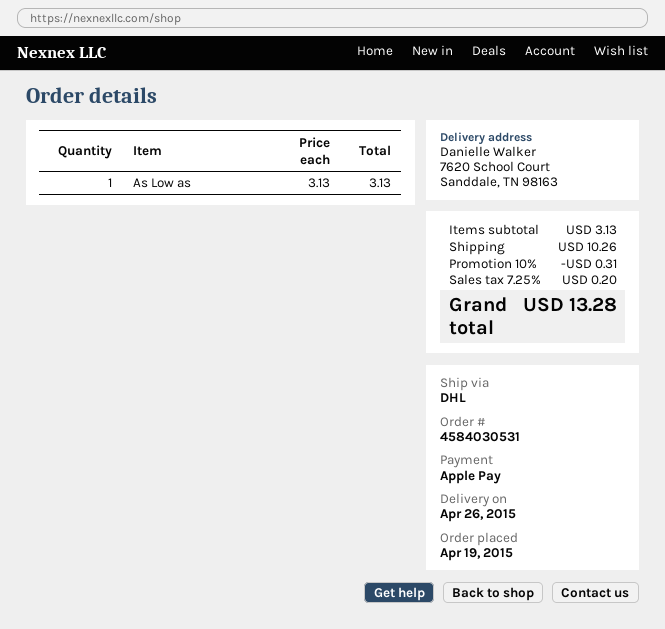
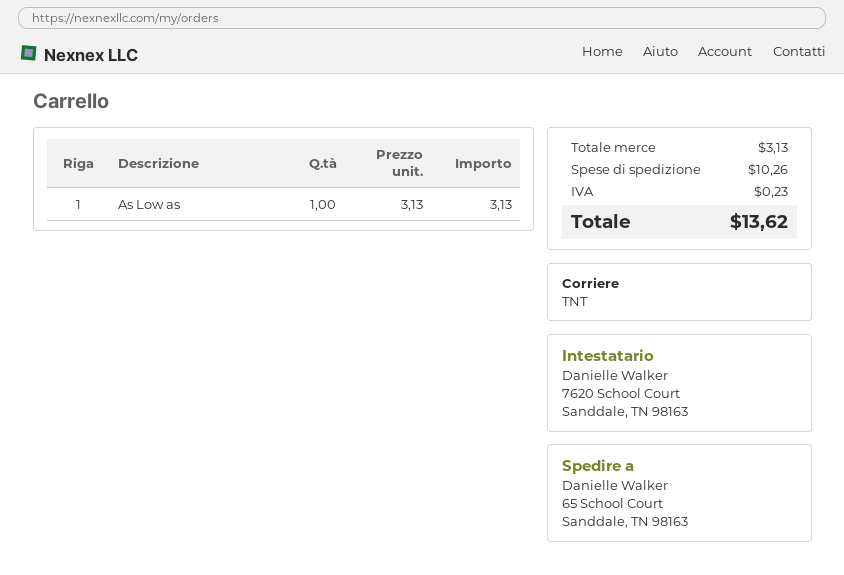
shipping method: DHL -> TNT
ship to: 7620 School Court, Sanddale, TN 98163 -> 65 School Court, Sanddale, TN 98163
discount: 10% = 0.31 -> none
tax: 0.20 -> 0.23
total: 13.28 -> 13.62

